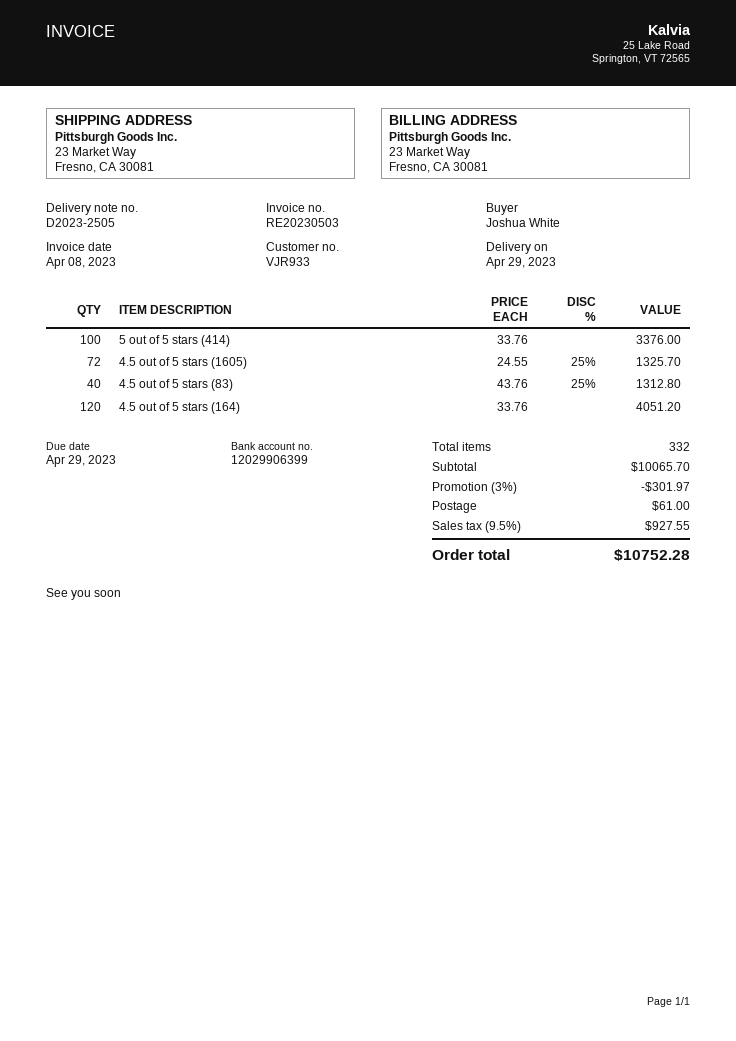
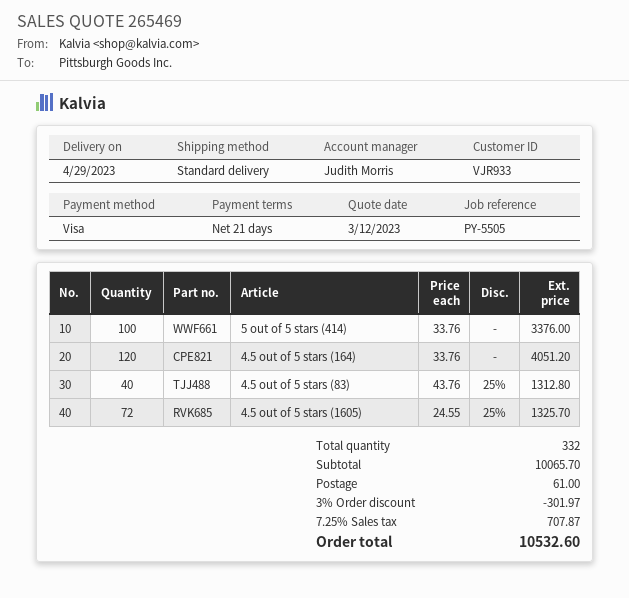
tax: 9.5% = 927.55 -> 7.25% = 707.87
total: 10752.28 -> 10532.60

